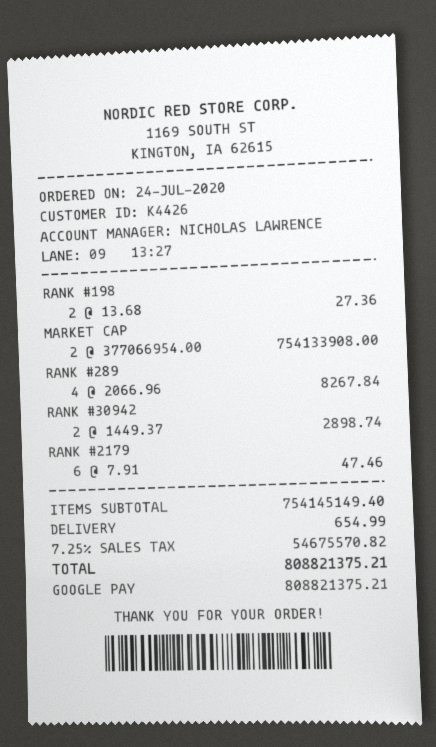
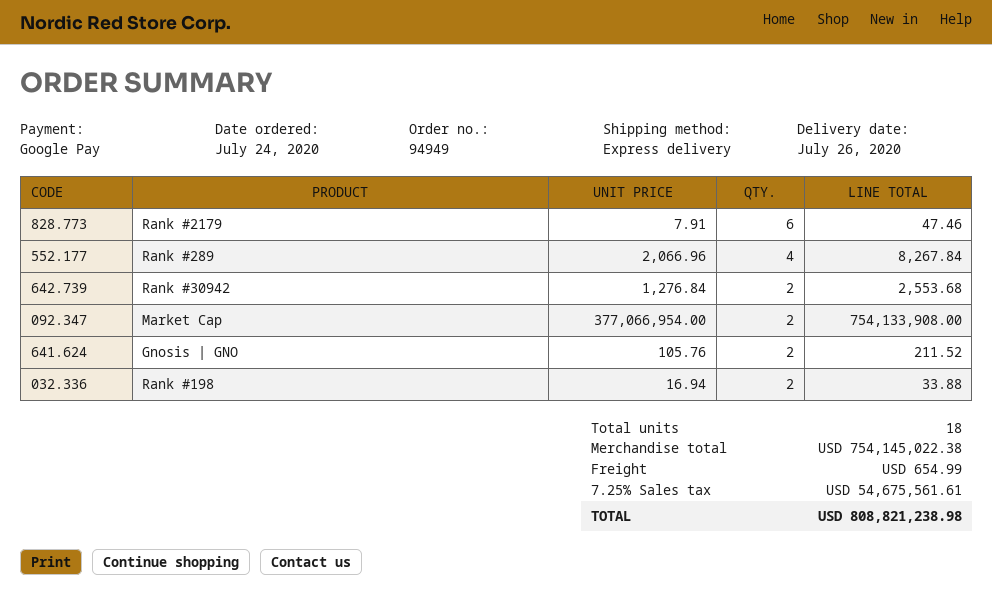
RANK #198: 2 x 13.68 = 27.36 -> 2 x 16.94 = 33.88
RANK #30942: 2 x 1449.37 = 2898.74 -> 2 x 1276.84 = 2553.68
Gnosis | GNO: none -> 2 x 105.76 = 211.52
subtotal: 754145149.40 -> 754145022.38
tax: 7.25% = 54675570.82 -> 7.25% = 54675561.61
total: 808821375.21 -> 808821238.98

